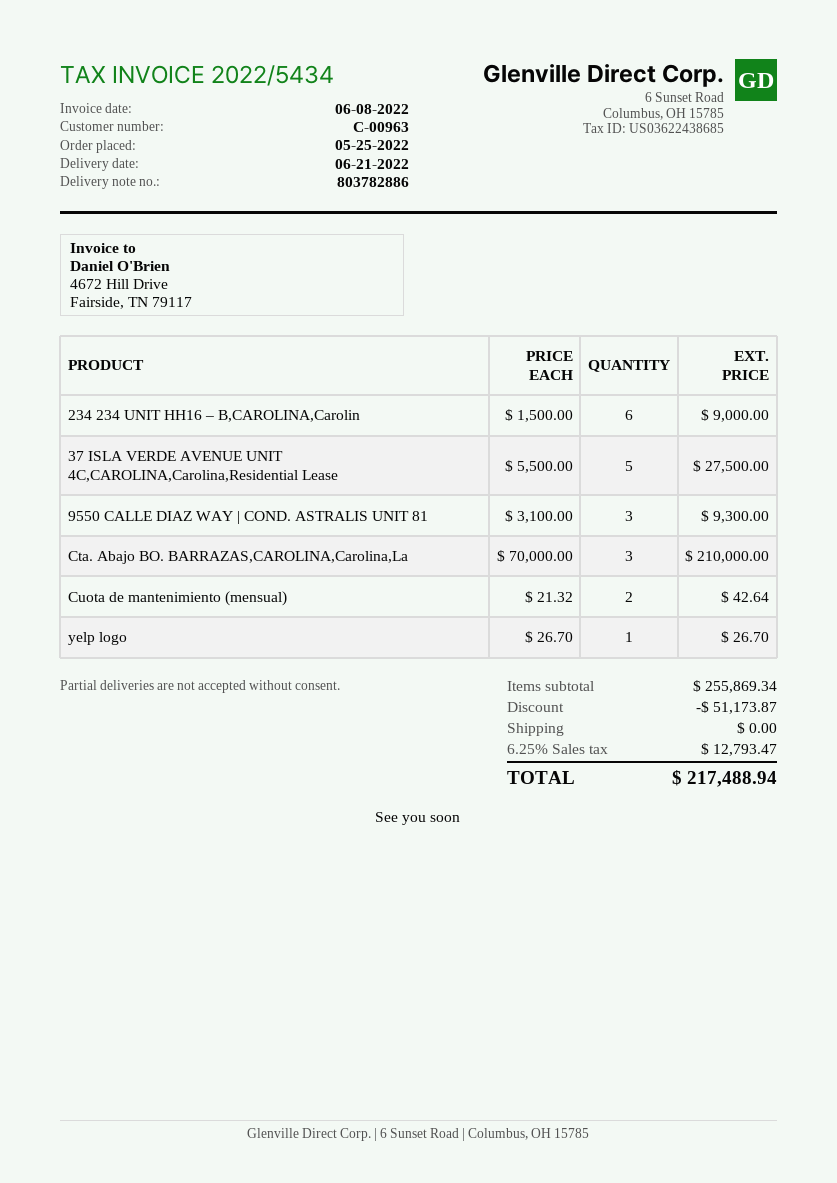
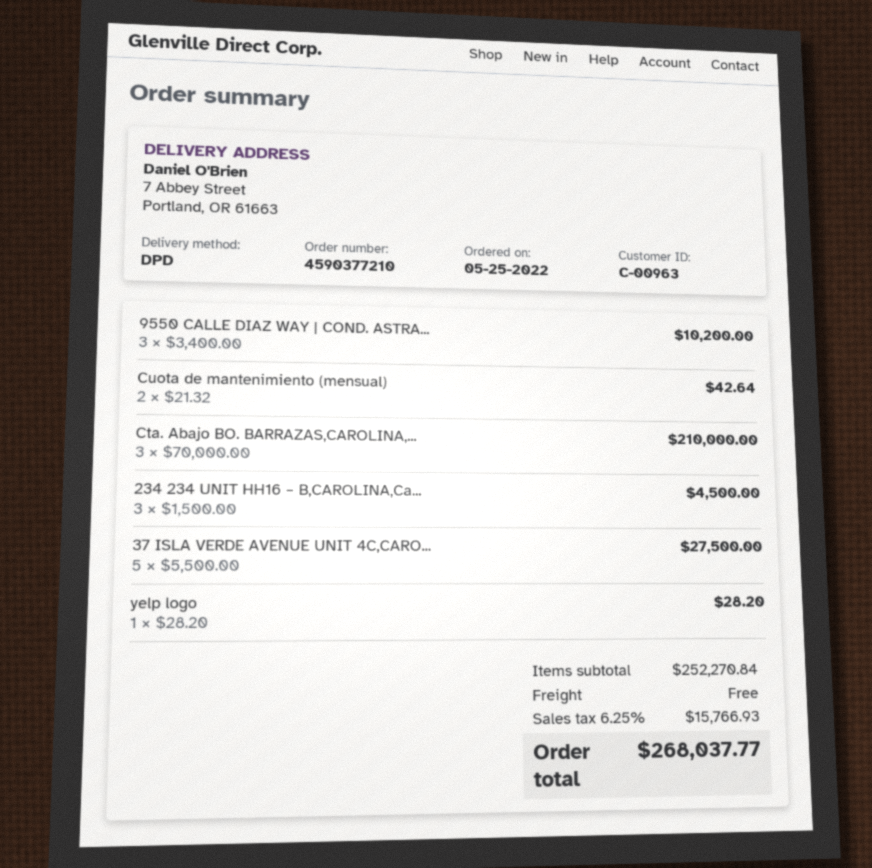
234 234 UNIT HH16 – B,CAROLINA,Carolin: 6 x 1500.00 = 9000.00 -> 3 x 1500.00 = 4500.00
9550 CALLE DIAZ WAY | COND. ASTRALIS UNIT 81: 3 x 3100.00 = 9300.00 -> 3 x 3400.00 = 10200.00
yelp logo: 1 x 26.70 = 26.70 -> 1 x 28.20 = 28.20
subtotal: 255869.34 -> 252270.84
discount: 51173.87 -> none
tax: 6.25% = 12793.47 -> 6.25% = 15766.93
total: 217488.94 -> 268037.77

